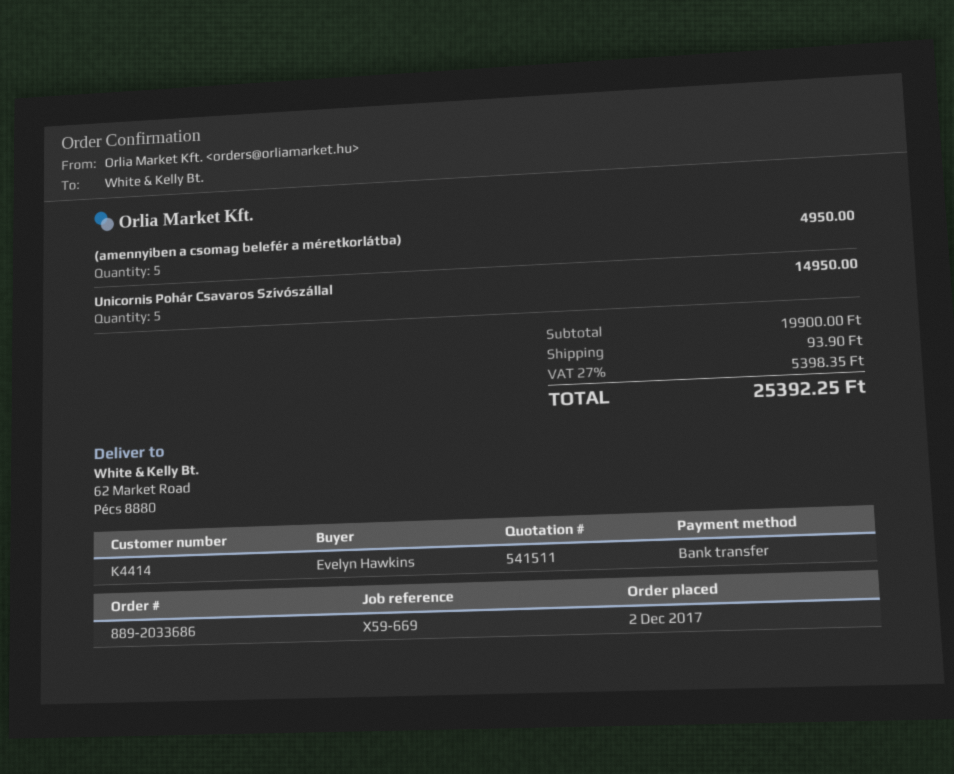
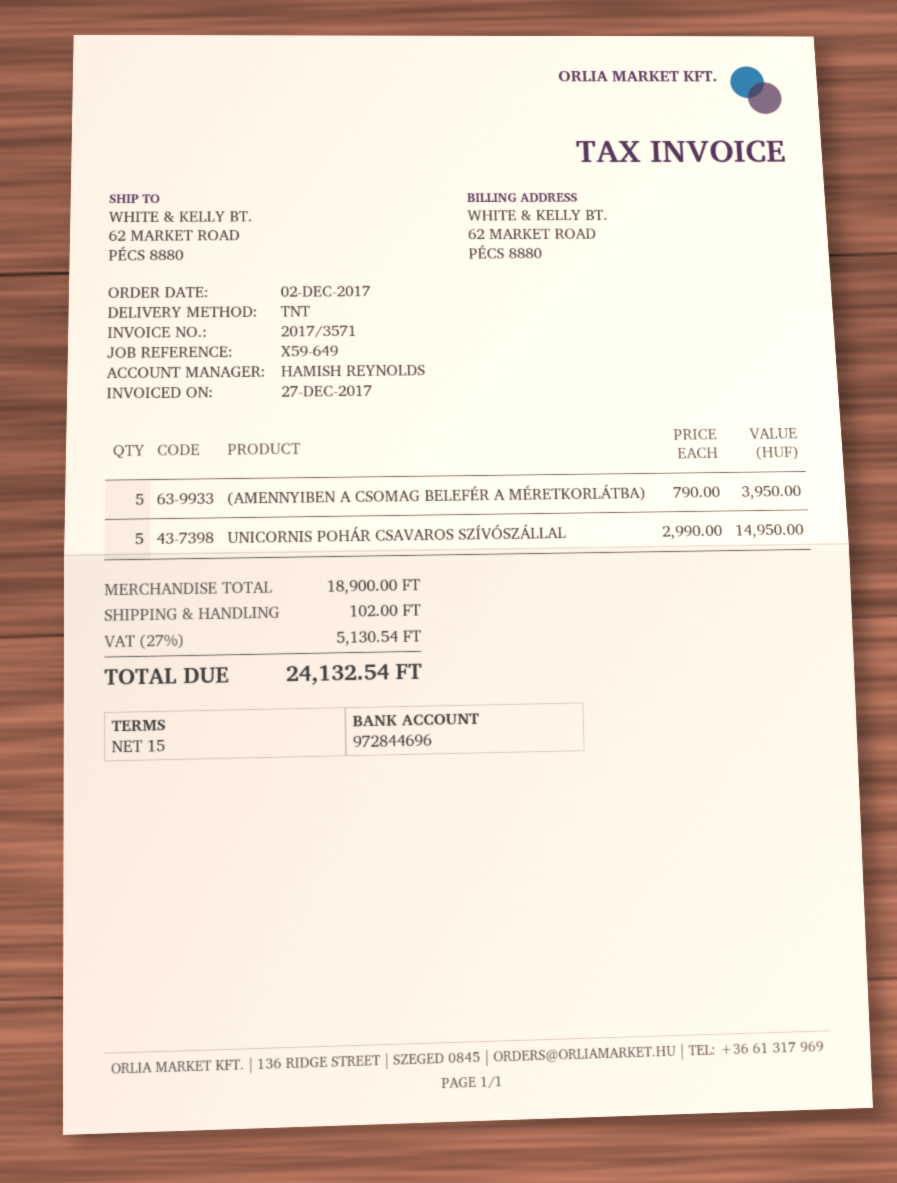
reference: X59-669 -> X59-649
(amennyiben a csomag belefér a méretkorlátba): 5 for 4950.00 -> 5 for 3950.00
subtotal: 19900.00 -> 18900.00
shipping: 93.90 -> 102.00
tax: 27% = 5398.35 -> 27% = 5130.54
total: 25392.25 -> 24132.54

